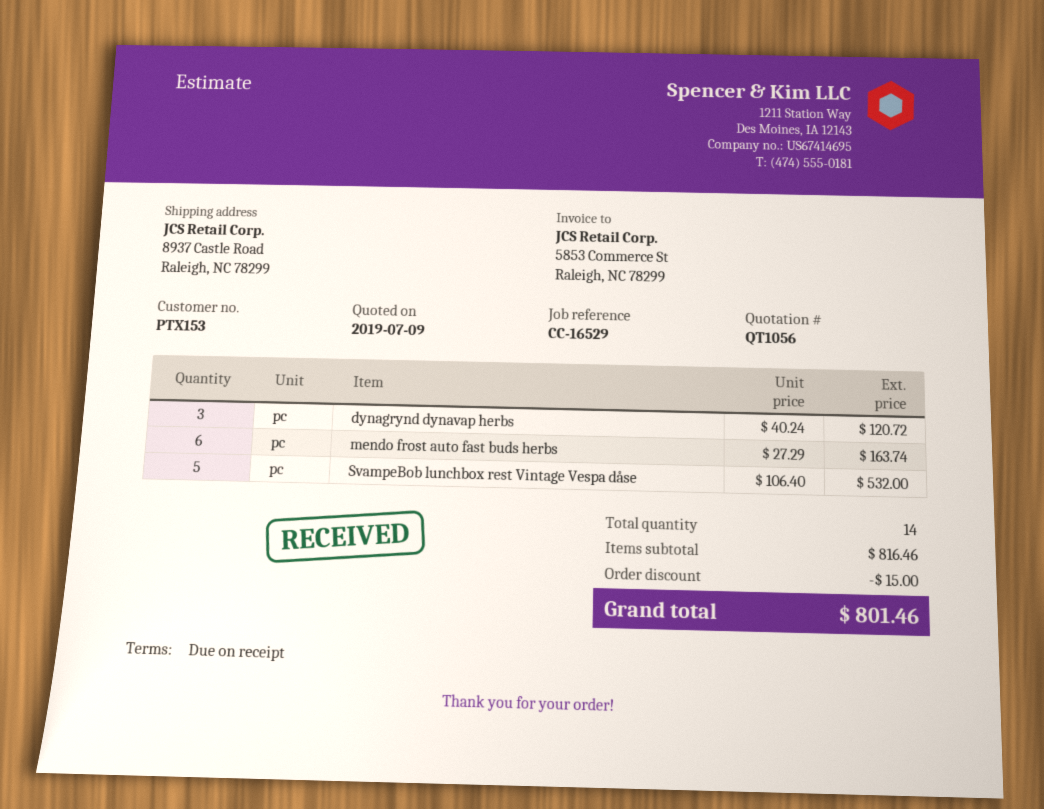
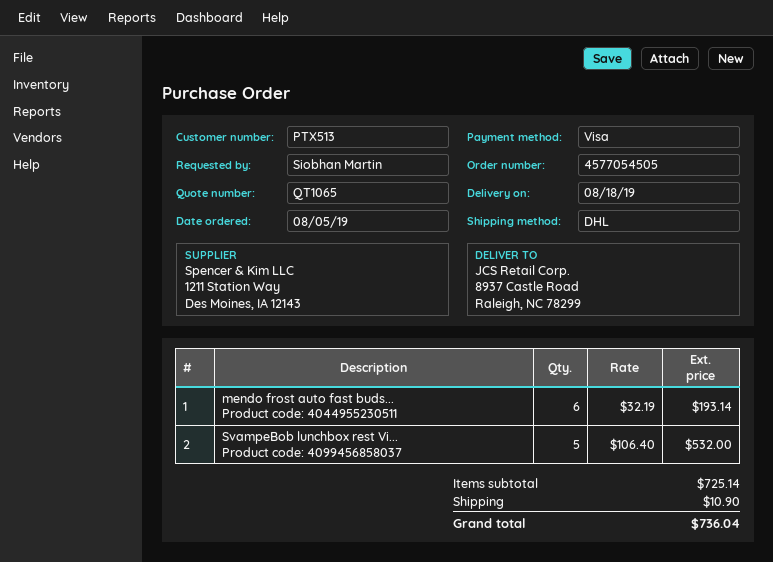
quote number: QT1056 -> QT1065
customer number: PTX153 -> PTX513
dynagrynd dynavap herbs: 3 x 40.24 = 120.72 -> none
mendo frost auto fast buds herbs: 6 x 27.29 = 163.74 -> 6 x 32.19 = 193.14
subtotal: 816.46 -> 725.14
discount: 15.00 -> none
shipping: none -> 10.90
total: 801.46 -> 736.04

